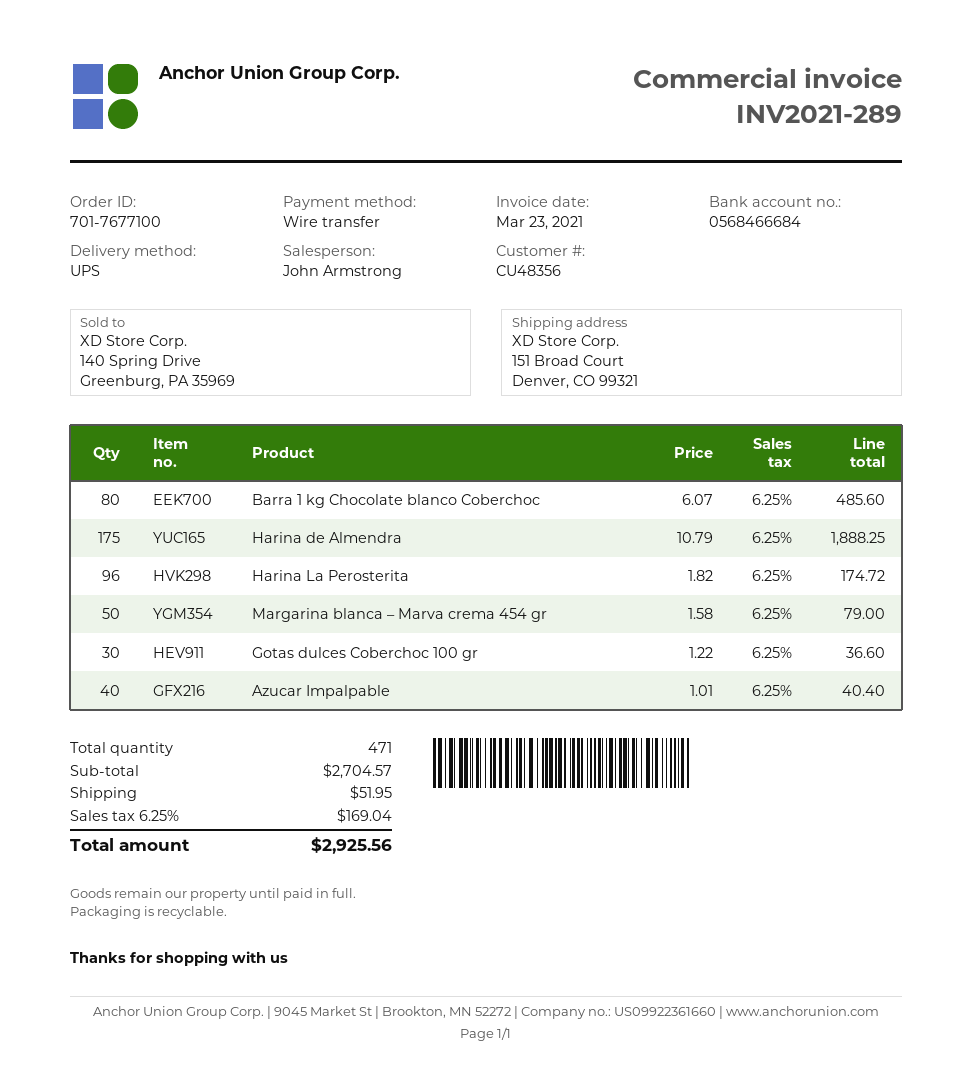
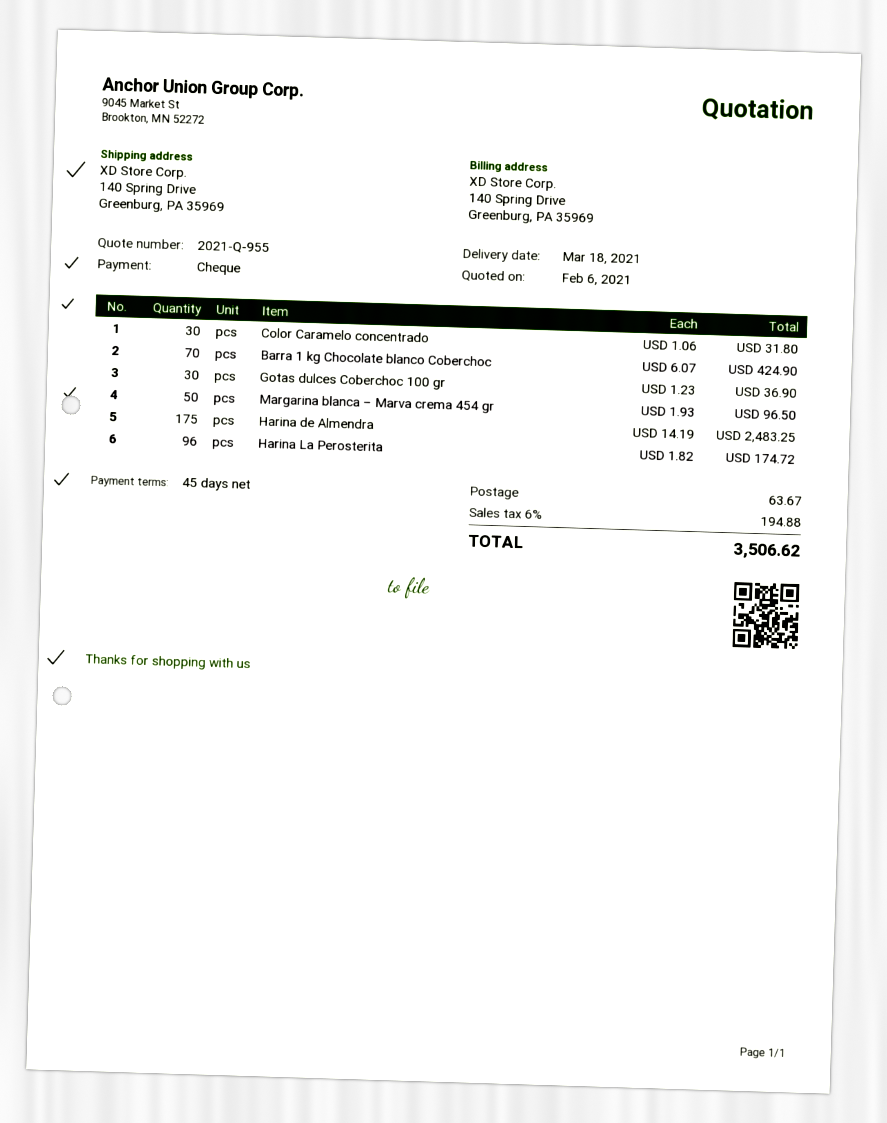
payment method: bank transfer -> cheque
ship to: 151 Broad Court, Denver, CO 99321 -> 140 Spring Drive, Greenburg, PA 35969
Barra 1 kg Chocolate blanco Coberchoc: 80 x 6.07 = 485.60 -> 70 x 6.07 = 424.90
Harina de Almendra: 175 x 10.79 = 1888.25 -> 175 x 14.19 = 2483.25
Margarina blanca – Marva crema 454 gr: 50 x 1.58 = 79.00 -> 50 x 1.93 = 96.50
Gotas dulces Coberchoc 100 gr: 30 x 1.22 = 36.60 -> 30 x 1.23 = 36.90
Azucar Impalpable: 40 x 1.01 = 40.40 -> none
Color Caramelo concentrado: none -> 30 x 1.06 = 31.80
shipping: 51.95 -> 63.67
tax: 6.25% = 169.04 -> 6% = 194.88
total: 2925.56 -> 3506.62

